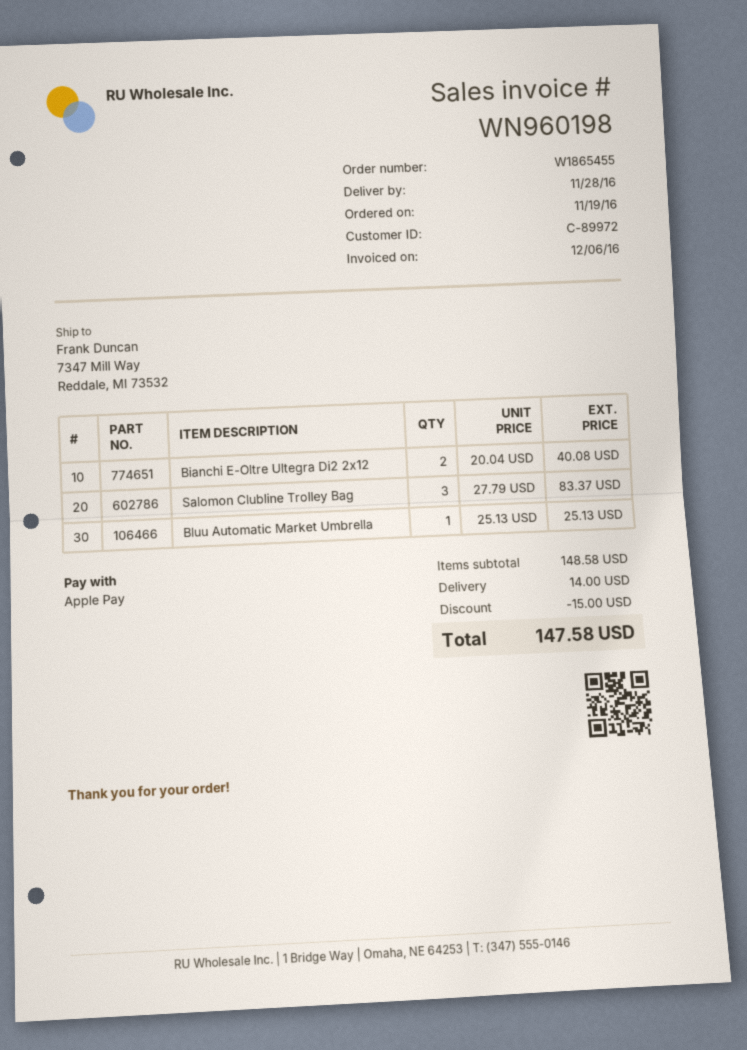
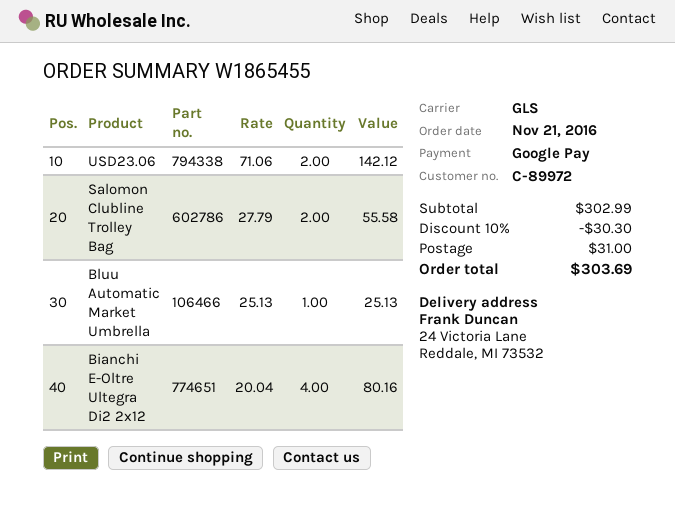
order date: 2016-11-19 -> 2016-11-21
payment method: Apple Pay -> Google Pay
ship to: 7347 Mill Way, Reddale, MI 73532 -> 24 Victoria Lane, Reddale, MI 73532
Bianchi E-Oltre Ultegra Di2 2x12: 2 x 20.04 = 40.08 -> 4 x 20.04 = 80.16
Salomon Clubline Trolley Bag: 3 x 27.79 = 83.37 -> 2 x 27.79 = 55.58
USD23.06: none -> 2 x 71.06 = 142.12
subtotal: 148.58 -> 302.99
discount: 15.00 -> 30.30
shipping: 14.00 -> 31.00
total: 147.58 -> 303.69

